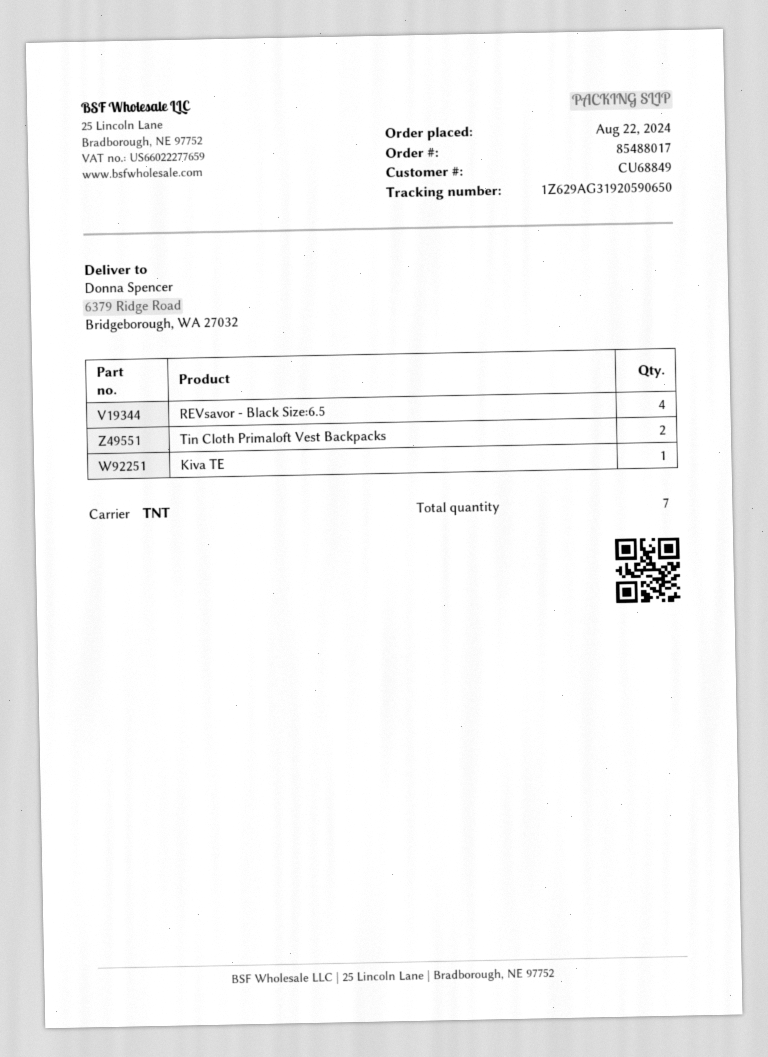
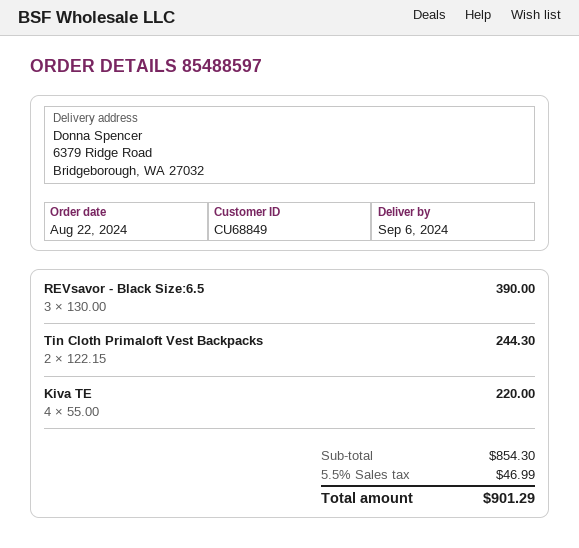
order number: 85488017 -> 85488597
REVsavor - Black Size:6.5: 4 -> 3
Kiva TE: 1 -> 4

